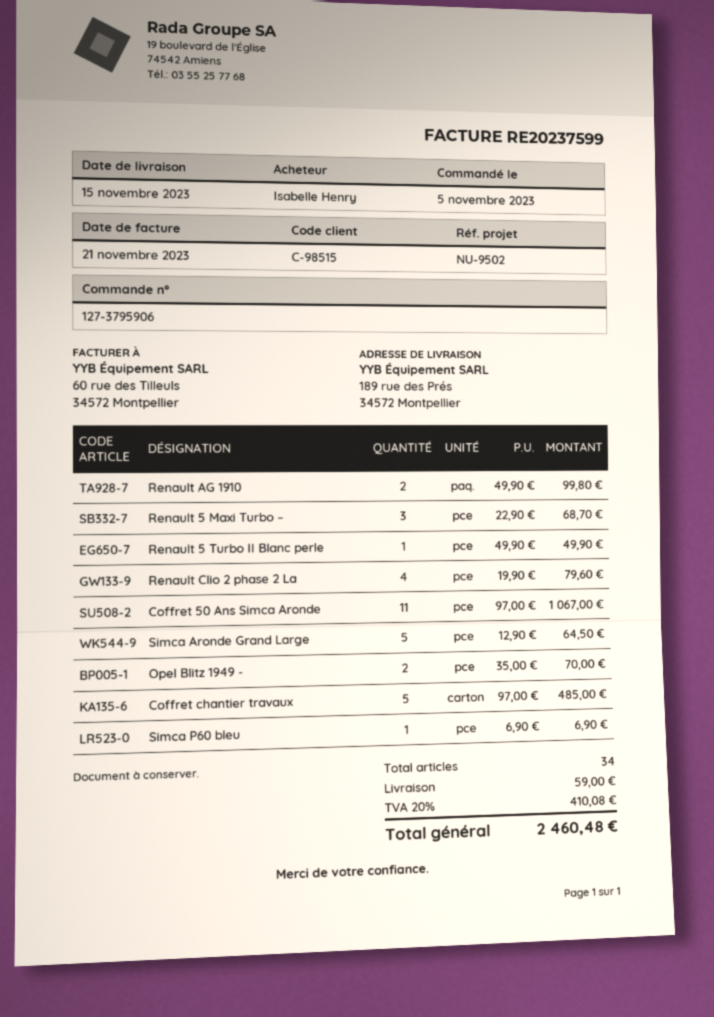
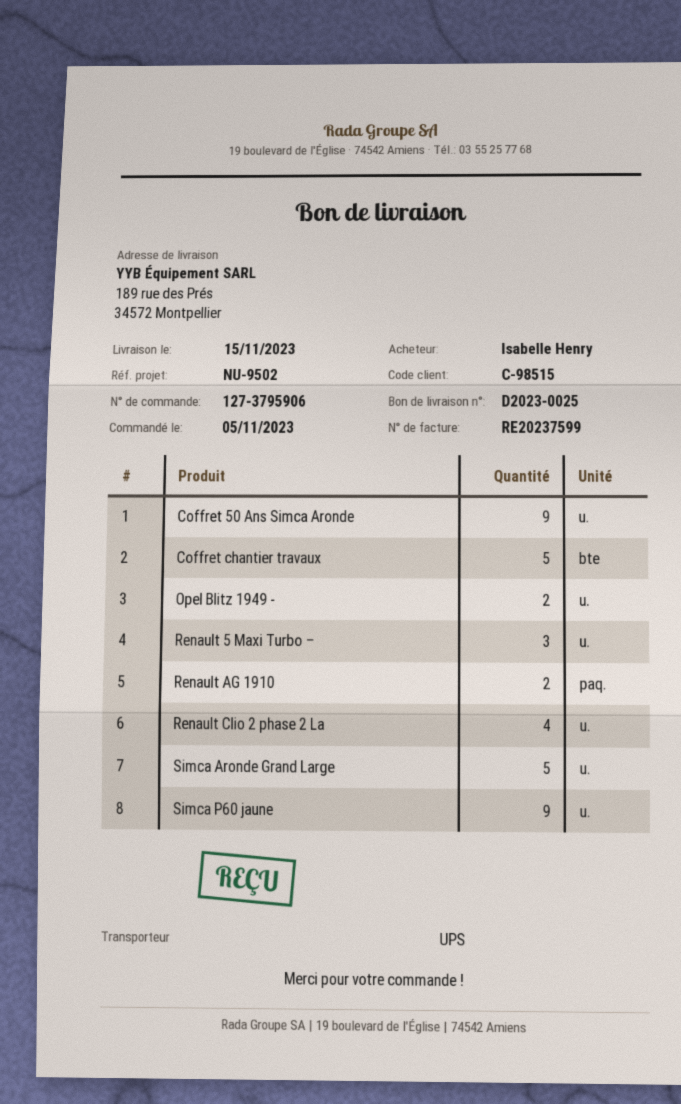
Renault 5 Turbo II Blanc perle: 1 -> none
Coffret 50 Ans Simca Aronde: 11 -> 9
Simca P60 bleu: 1 -> none
Simca P60 jaune: none -> 9

